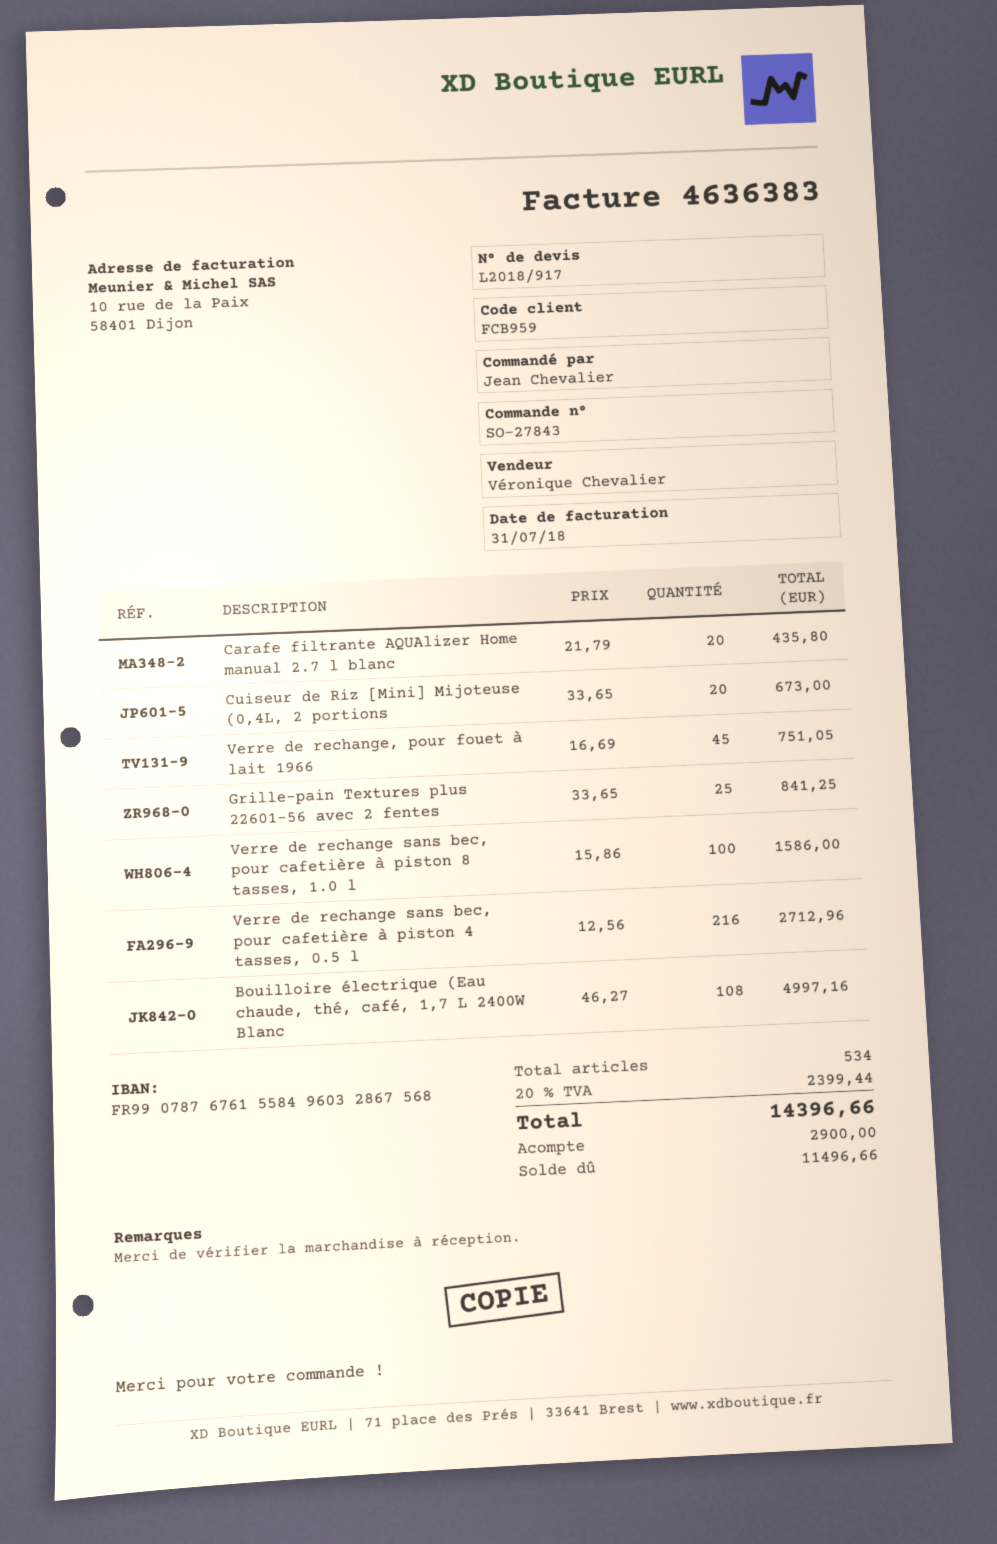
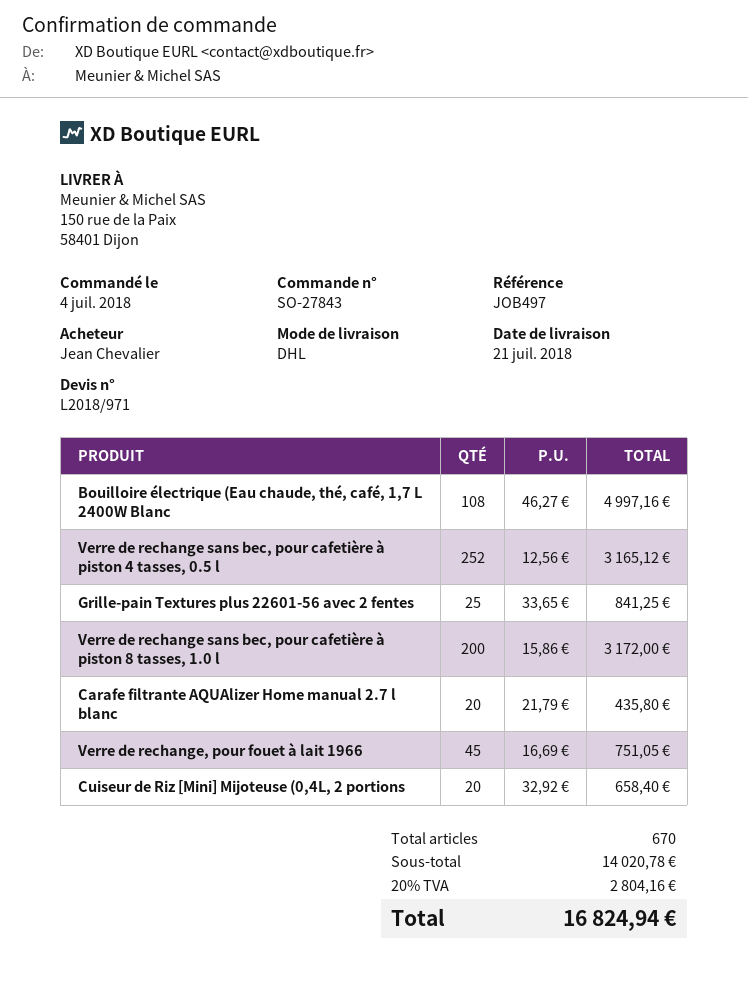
quote number: L2018/917 -> L2018/971
Cuiseur de Riz [Mini] Mijoteuse (0,4L, 2 portions: 20 x 33.65 = 673.00 -> 20 x 32.92 = 658.40
Verre de rechange sans bec, pour cafetière à piston 8 tasses, 1.0 l: 100 x 15.86 = 1586.00 -> 200 x 15.86 = 3172.00
Verre de rechange sans bec, pour cafetière à piston 4 tasses, 0.5 l: 216 x 12.56 = 2712.96 -> 252 x 12.56 = 3165.12
total quantity: 534 -> 670
tax: 20% = 2399.44 -> 20% = 2804.16
total: 14396.66 -> 16824.94

